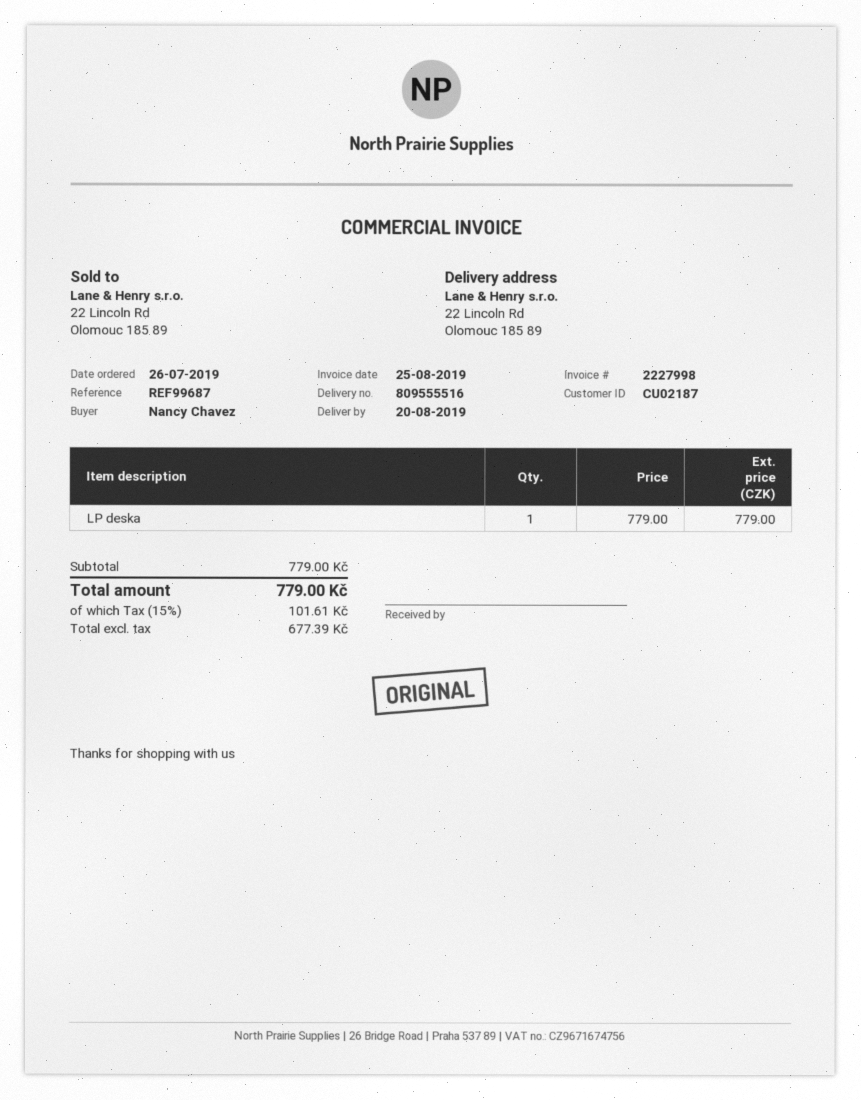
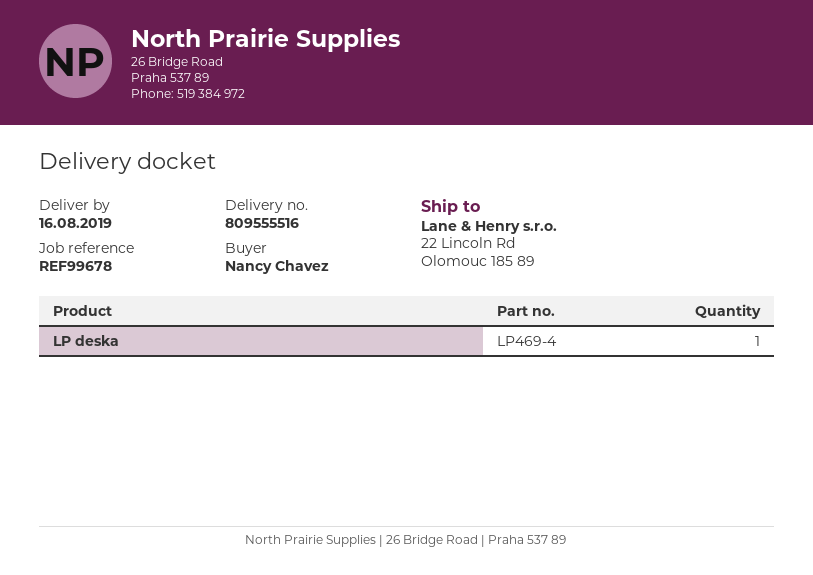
delivery date: 2019-08-20 -> 2019-08-16
reference: REF99687 -> REF99678

